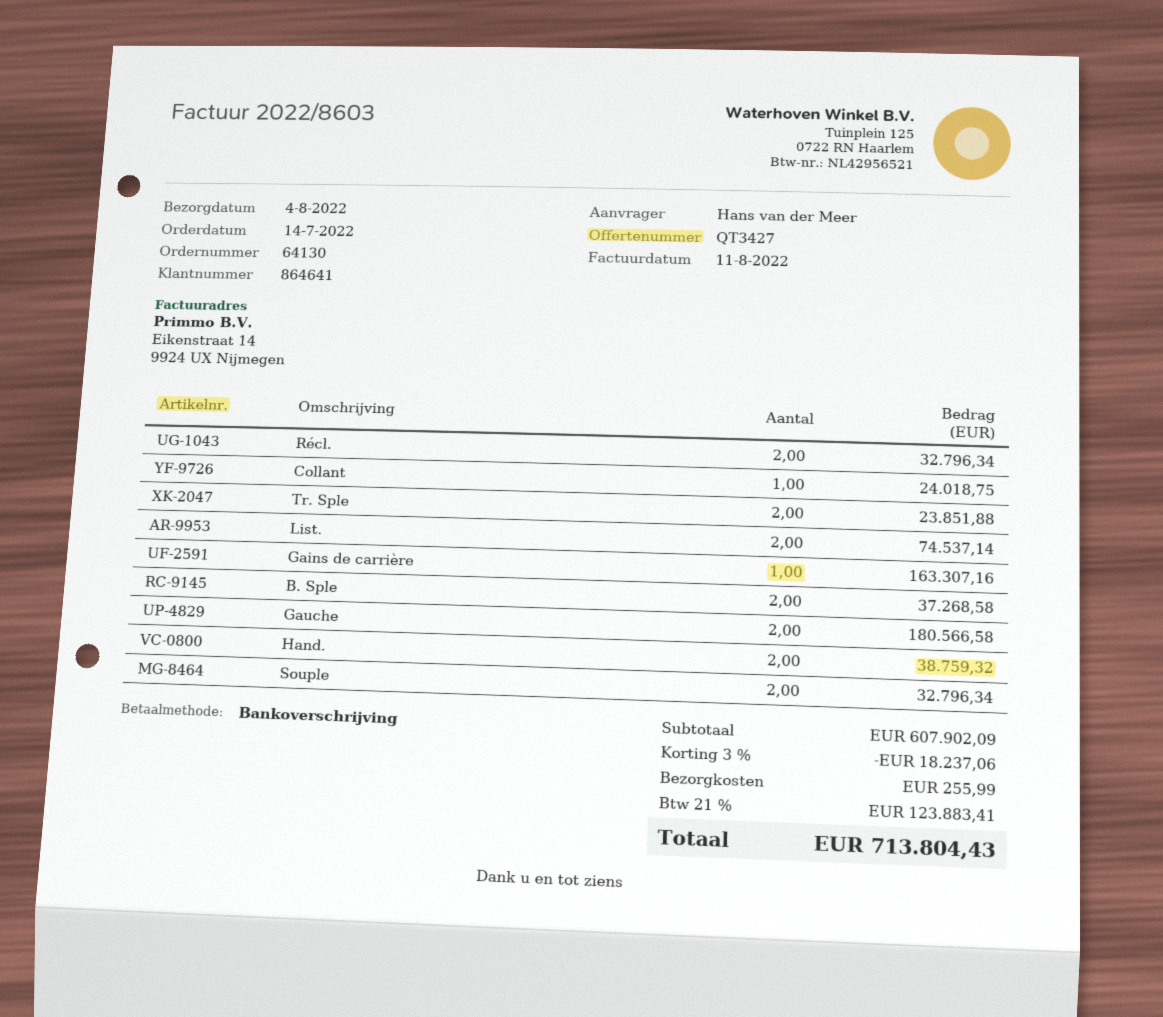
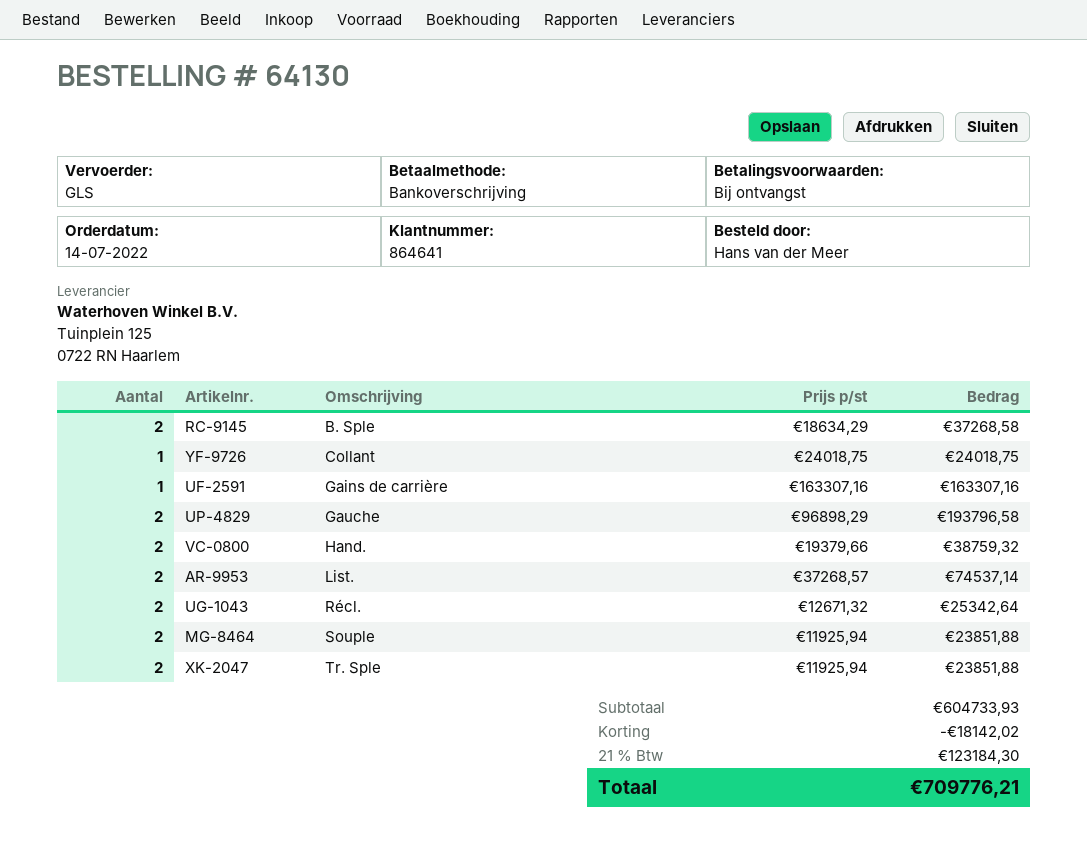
Récl.: 2 for 32796.34 -> 2 for 25342.64
Gauche: 2 for 180566.58 -> 2 for 193796.58
Souple: 2 for 32796.34 -> 2 for 23851.88
subtotal: 607902.09 -> 604733.93
discount: 18237.06 -> 18142.02
shipping: 255.99 -> none
tax: 21% = 123883.41 -> 21% = 123184.30
total: 713804.43 -> 709776.21

